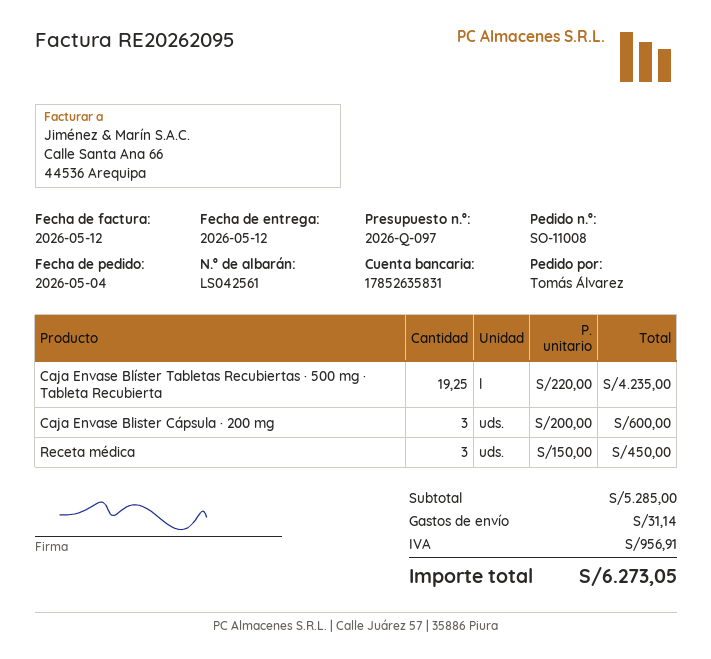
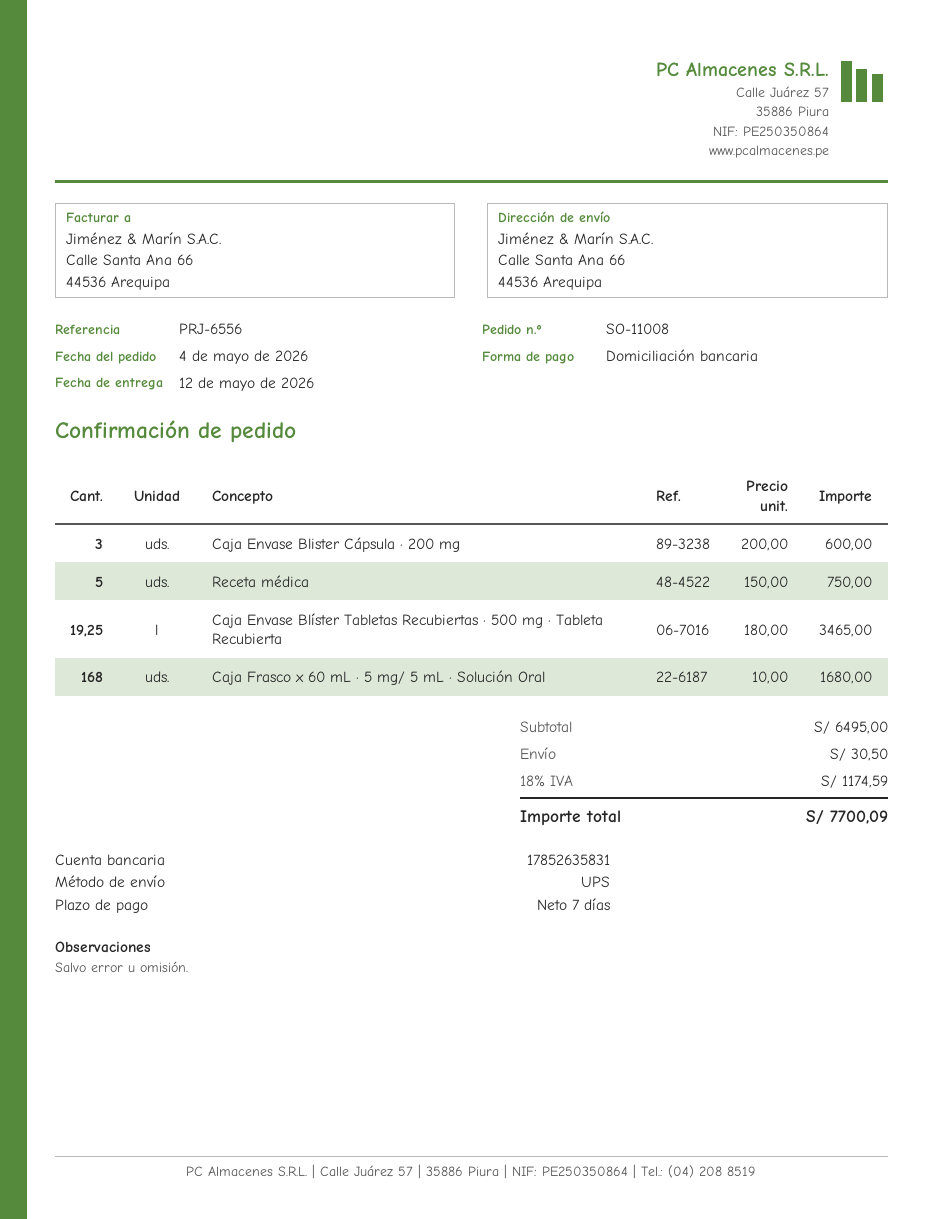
Caja Envase Blíster Tabletas Recubiertas · 500 mg · Tableta Recubierta: 19.25 x 220.00 = 4235.00 -> 19.25 x 180.00 = 3465.00
Receta médica: 3 x 150.00 = 450.00 -> 5 x 150.00 = 750.00
Caja Frasco x 60 mL · 5 mg/ 5 mL · Solución Oral: none -> 168 x 10.00 = 1680.00
subtotal: 5285.00 -> 6495.00
shipping: 31.14 -> 30.50
tax: 956.91 -> 1174.59
total: 6273.05 -> 7700.09

